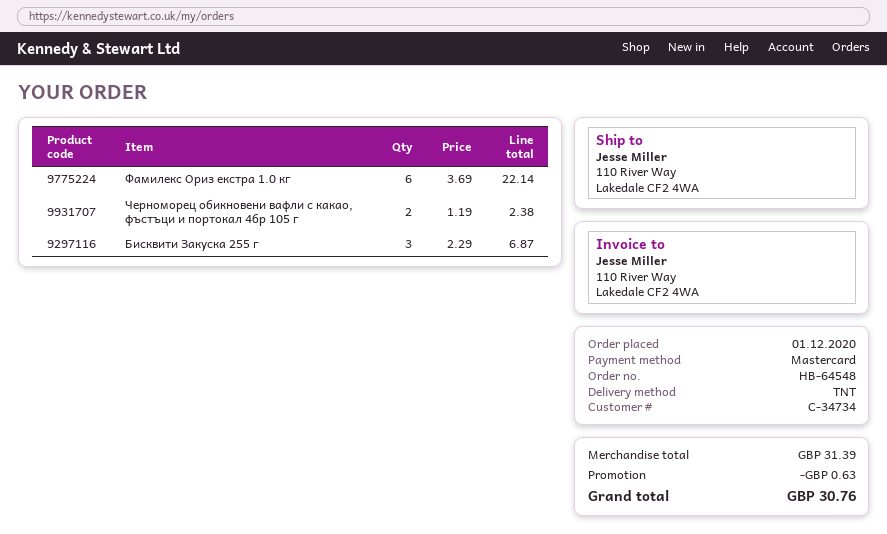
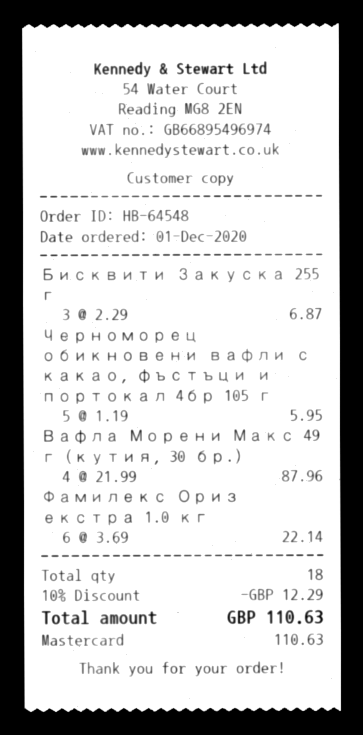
Черноморец обикновени вафли с какао, фъстъци и портокал 4бр 105 г: 2 x 1.19 = 2.38 -> 5 x 1.19 = 5.95
Вафла Морени Макс 49 г (кутия, 30 бр.): none -> 4 x 21.99 = 87.96
discount: 0.63 -> 12.29
total: 30.76 -> 110.63

